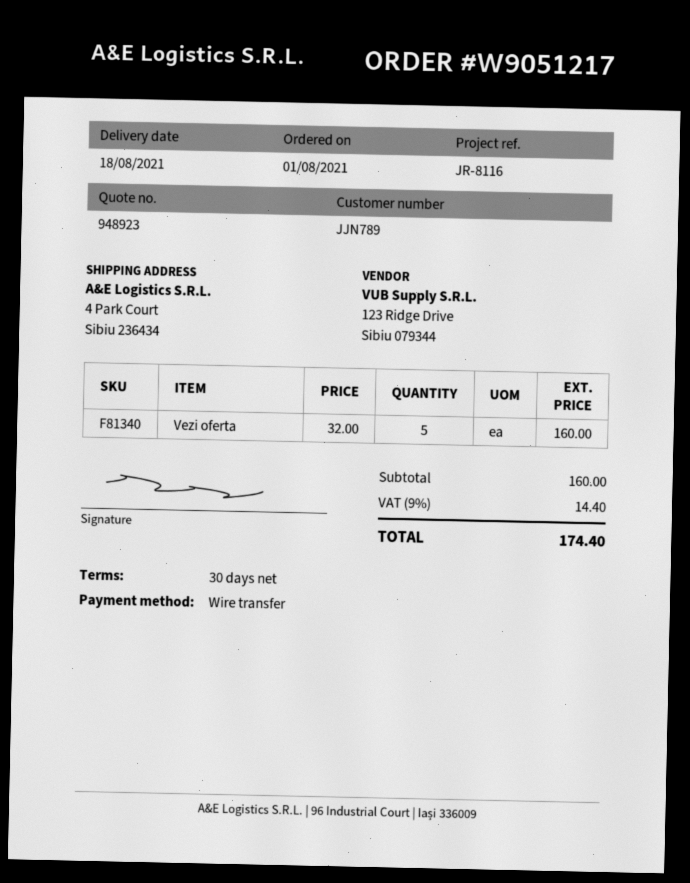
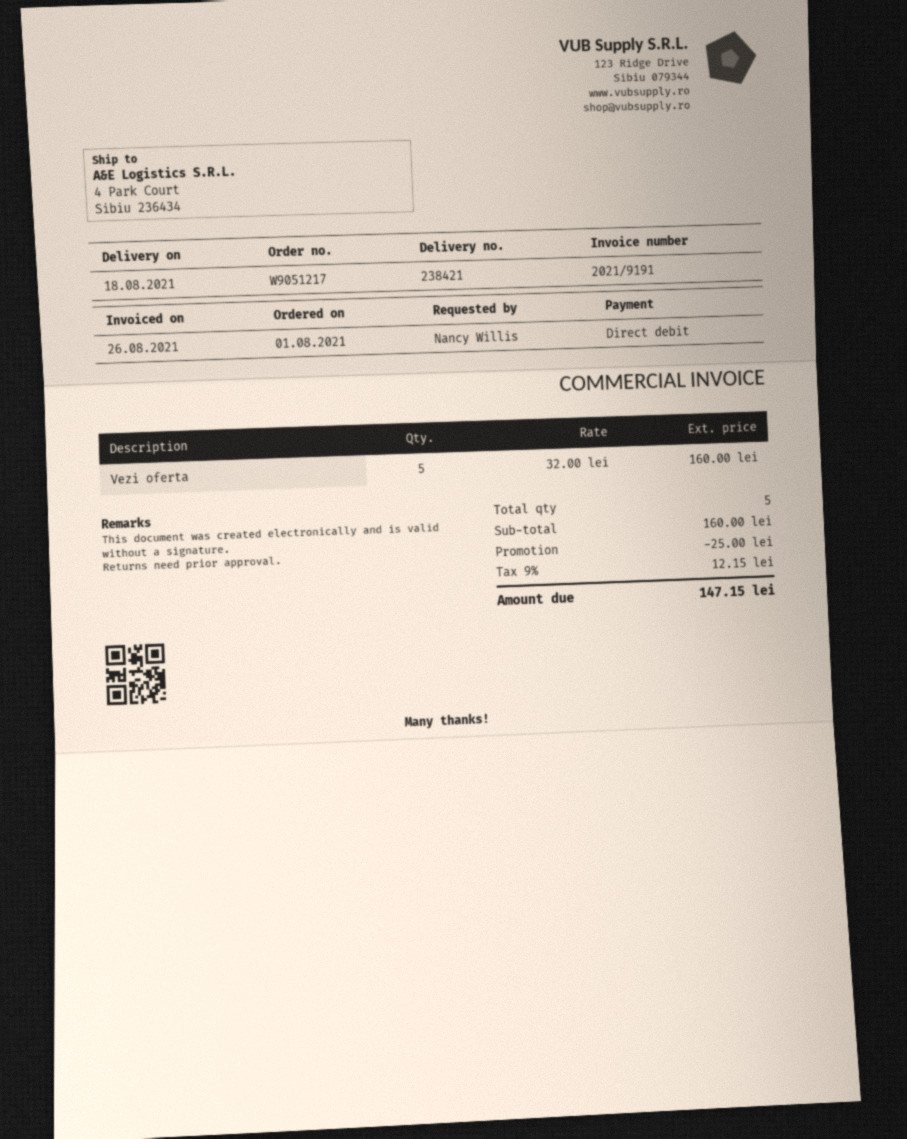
payment method: bank transfer -> direct debit
discount: none -> 25.00
tax: 9% = 14.40 -> 9% = 12.15
total: 174.40 -> 147.15

